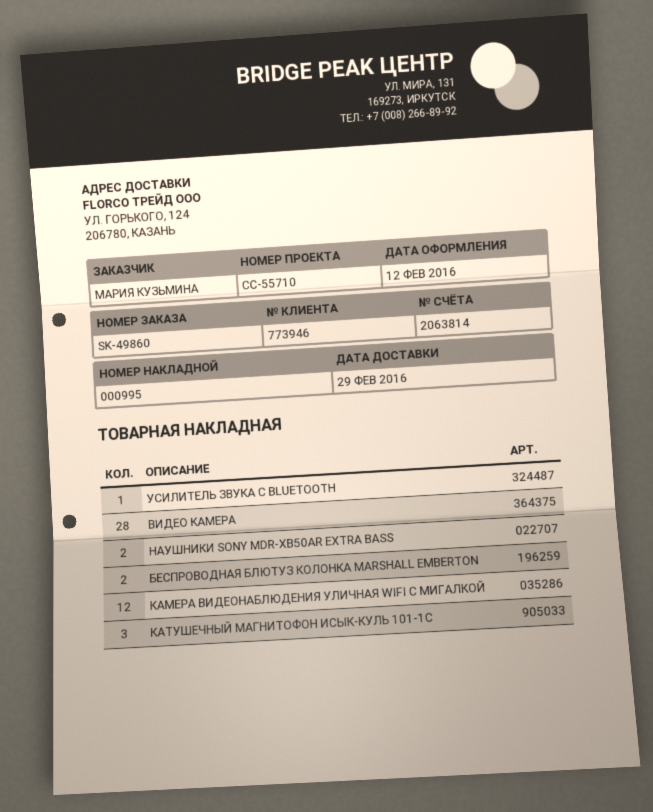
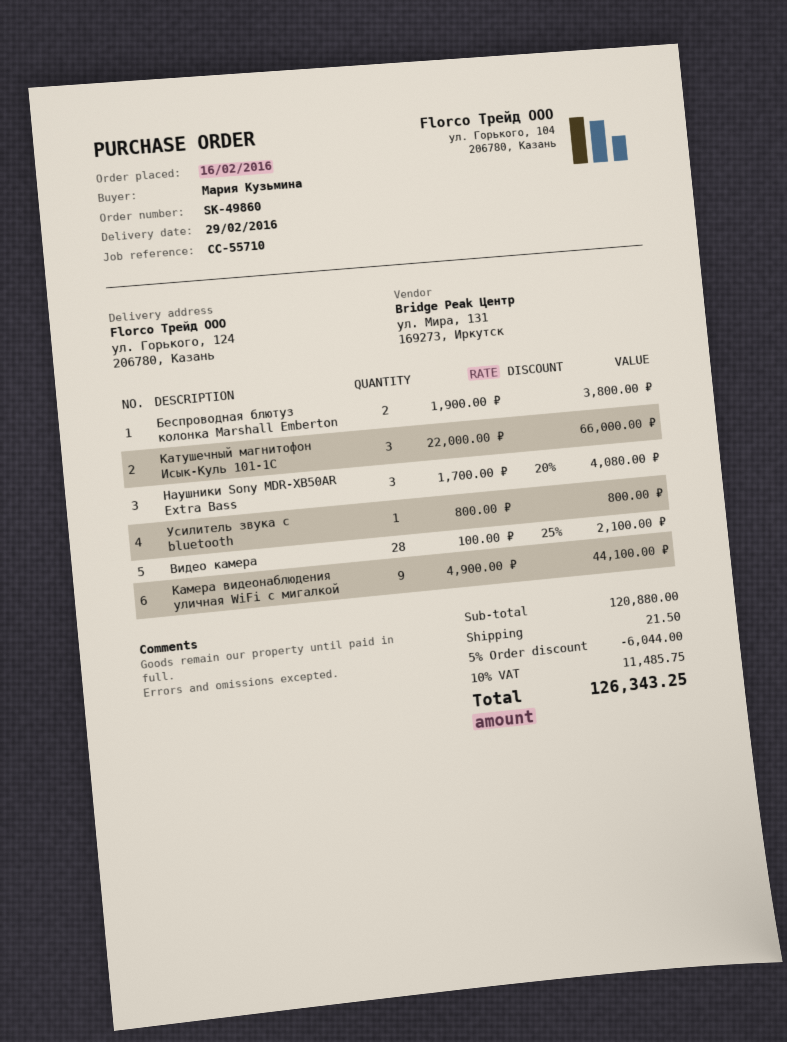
order date: 2016-02-12 -> 2016-02-16
НАУШНИКИ SONY MDR-XB50AR EXTRA BASS: 2 -> 3
КАМЕРА ВИДЕОНАБЛЮДЕНИЯ УЛИЧНАЯ WIFI С МИГАЛКОЙ: 12 -> 9

